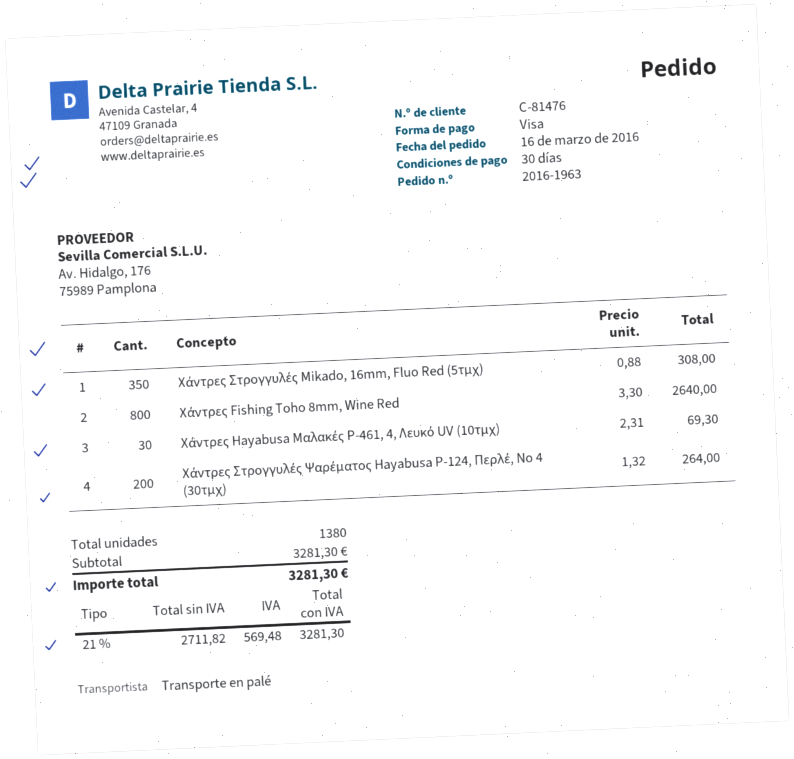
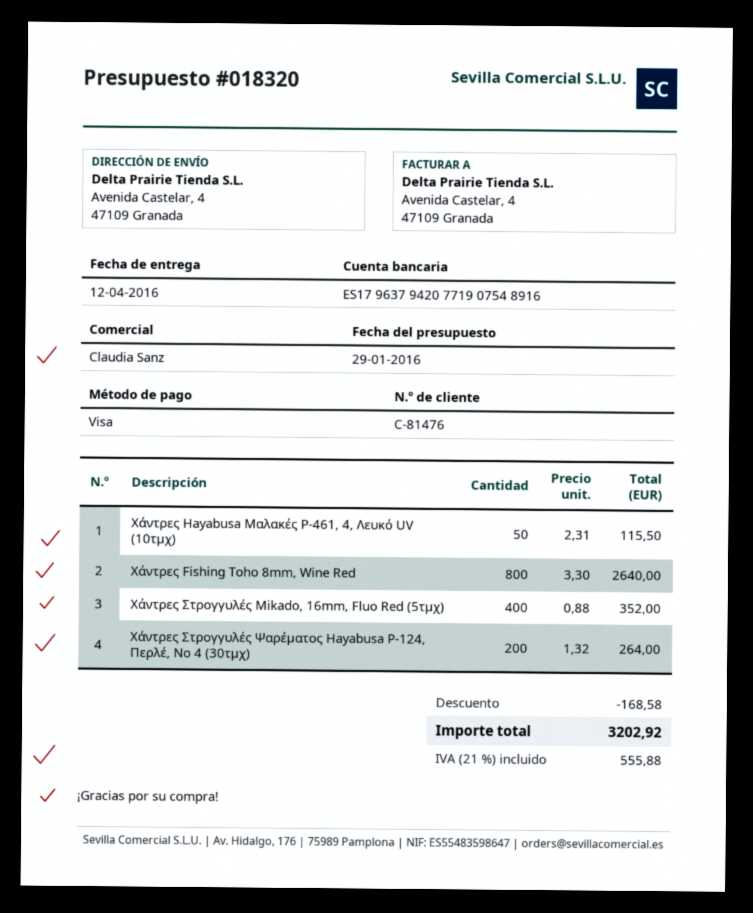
Χάντρες Στρογγυλές Mikado, 16mm, Fluo Red (5τμχ): 350 x 0.88 = 308.00 -> 400 x 0.88 = 352.00
Χάντρες Hayabusa Μαλακές P-461, 4, Λευκό UV (10τμχ): 30 x 2.31 = 69.30 -> 50 x 2.31 = 115.50
discount: none -> 168.58
tax: 21% = 569.48 -> 21% = 555.88
total: 3281.30 -> 3202.92

